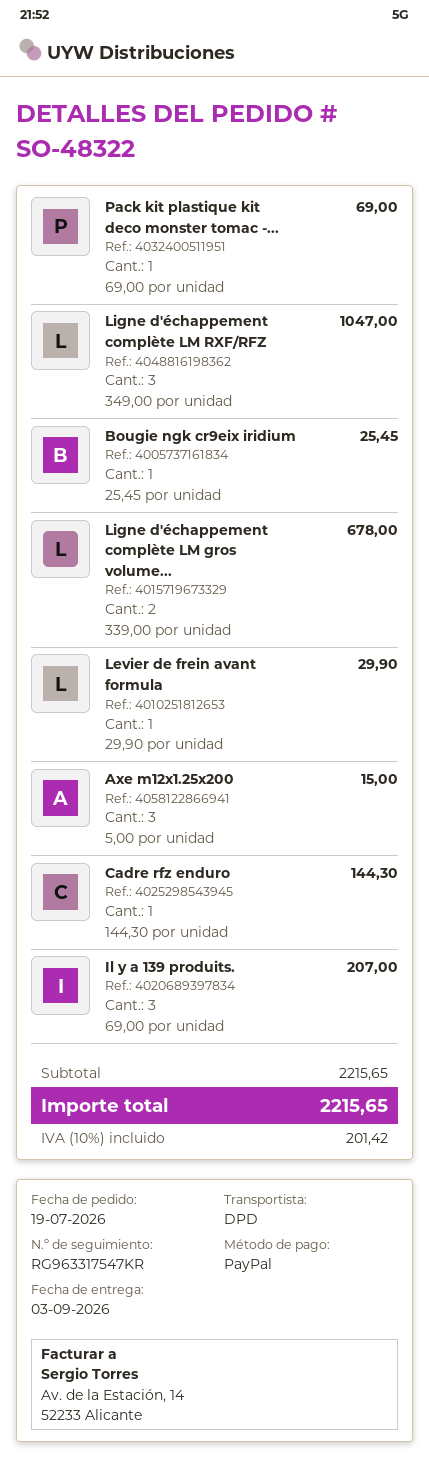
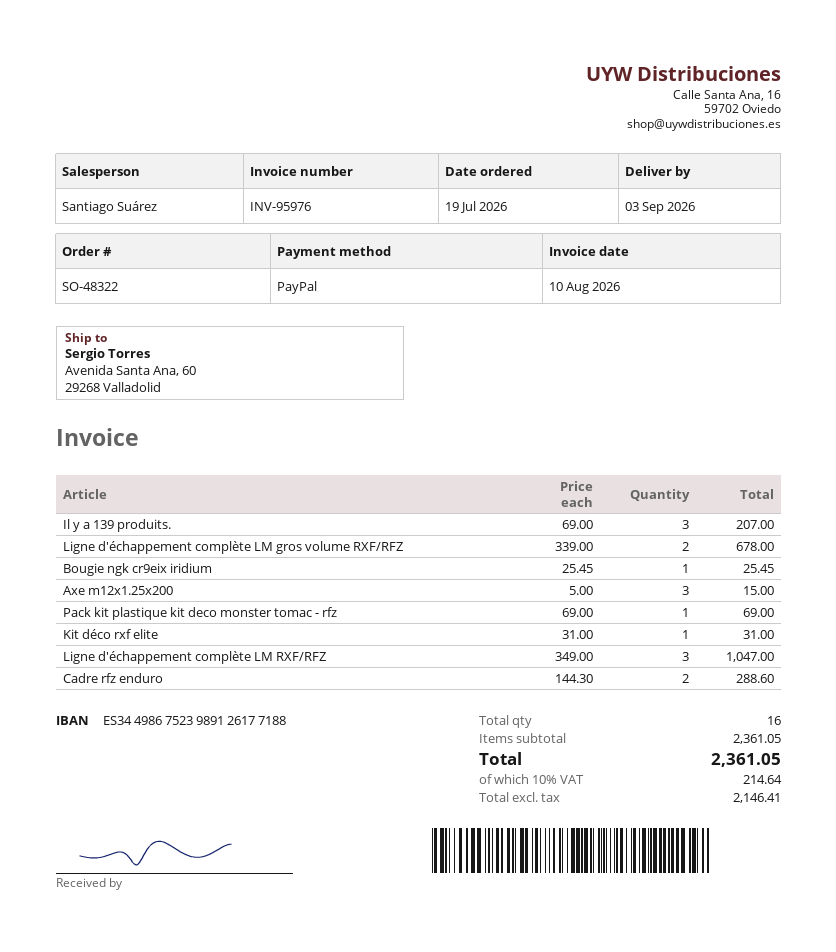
Levier de frein avant formula: 1 x 29.90 = 29.90 -> none
Cadre rfz enduro: 1 x 144.30 = 144.30 -> 2 x 144.30 = 288.60
Kit déco rxf elite: none -> 1 x 31.00 = 31.00
subtotal: 2215.65 -> 2361.05
tax: 10% = 201.42 -> 10% = 214.64
total: 2215.65 -> 2361.05

